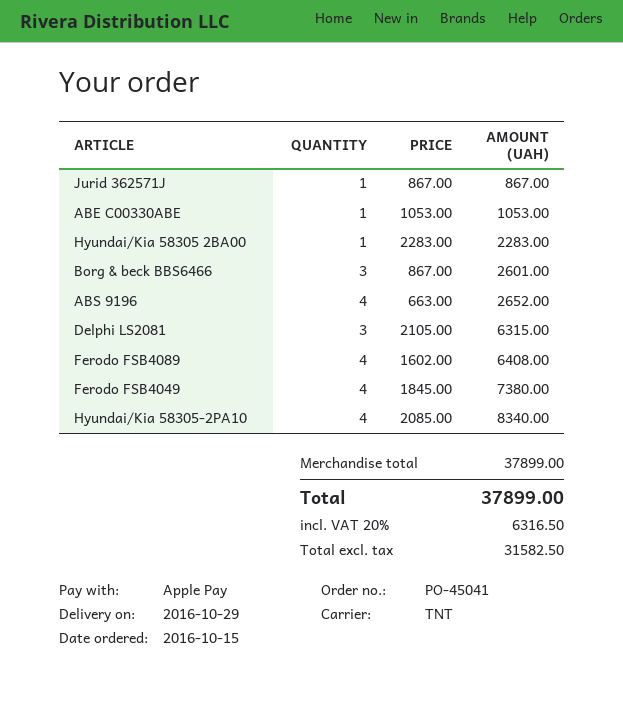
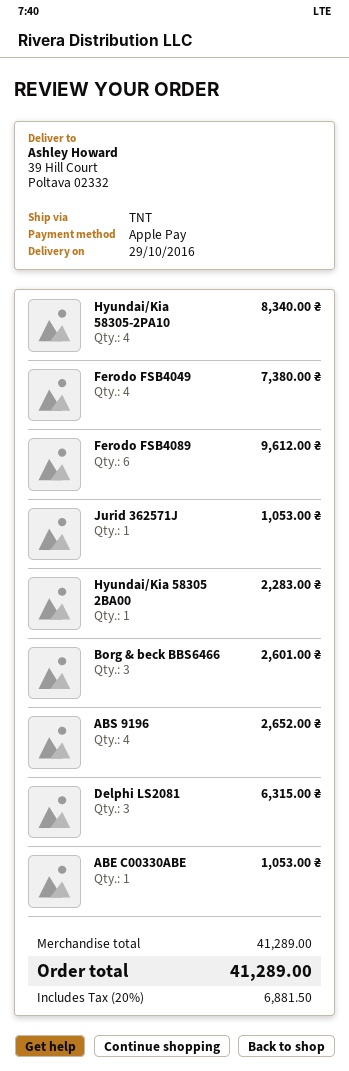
Jurid 362571J: 1 for 867.00 -> 1 for 1053.00
Ferodo FSB4089: 4 for 6408.00 -> 6 for 9612.00
subtotal: 37899.00 -> 41289.00
tax: 20% = 6316.50 -> 20% = 6881.50
total: 37899.00 -> 41289.00

